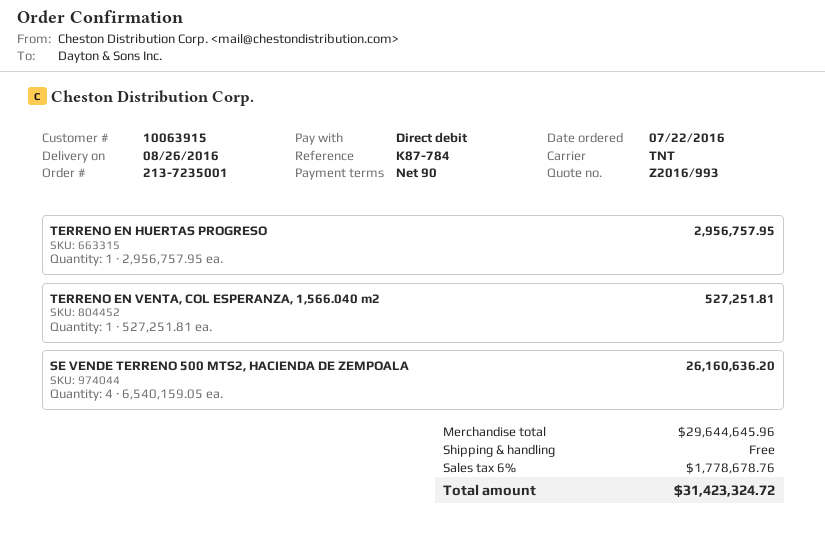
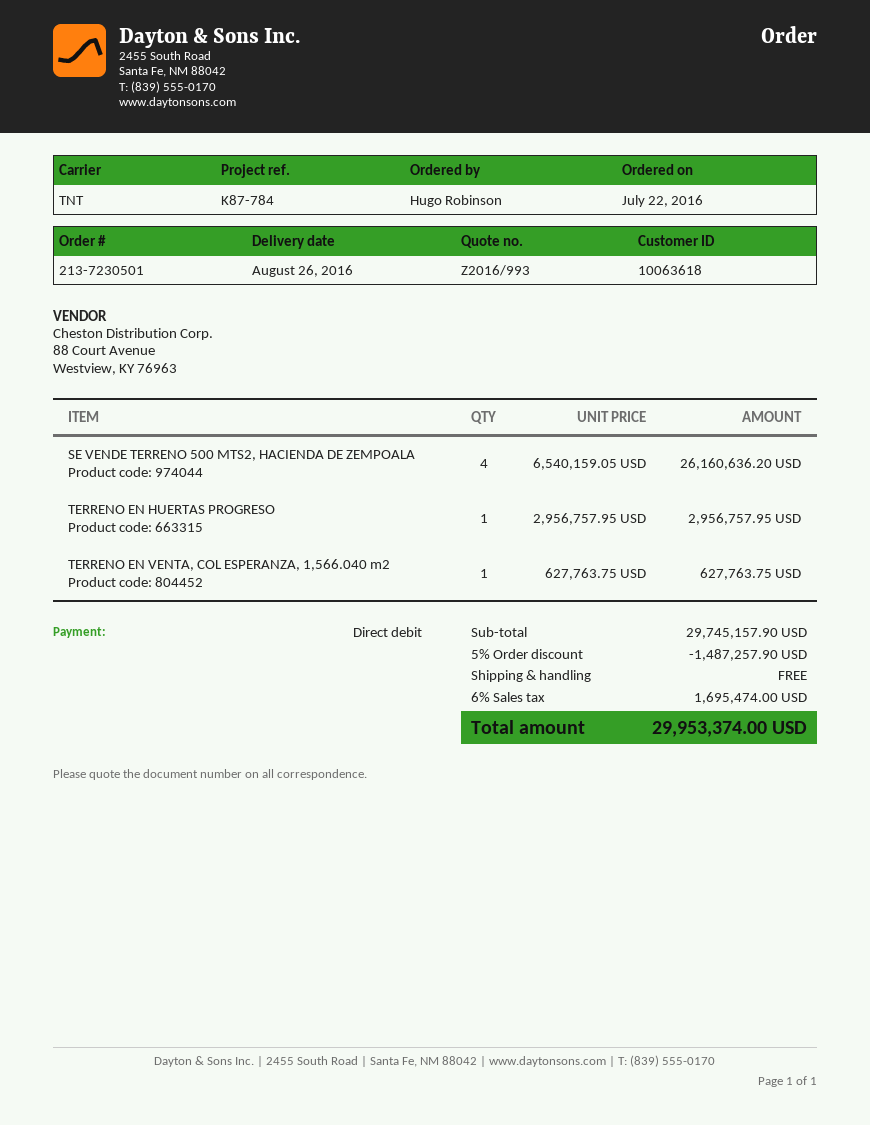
order number: 213-7235001 -> 213-7230501
customer number: 10063915 -> 10063618
TERRENO EN VENTA, COL ESPERANZA, 1,566.040 m2: 1 x 527251.81 = 527251.81 -> 1 x 627763.75 = 627763.75
subtotal: 29644645.96 -> 29745157.90
discount: none -> 5% = 1487257.90
tax: 6% = 1778678.76 -> 6% = 1695474.00
total: 31423324.72 -> 29953374.00

